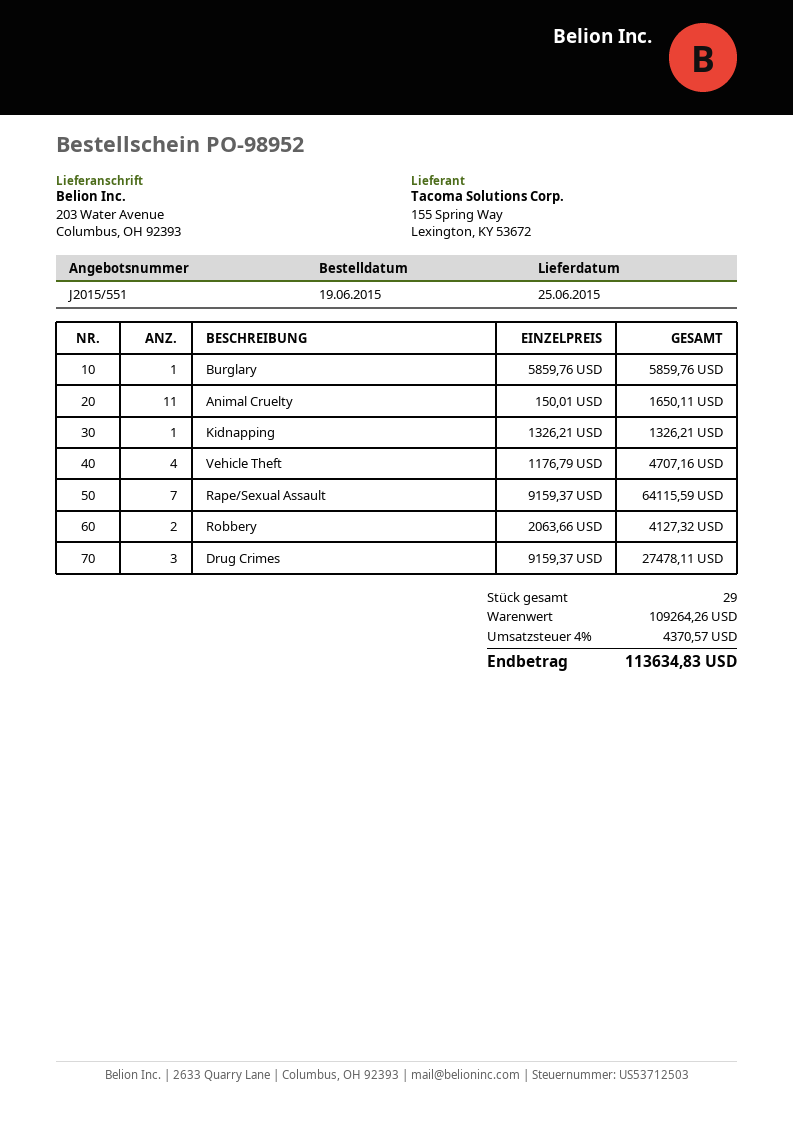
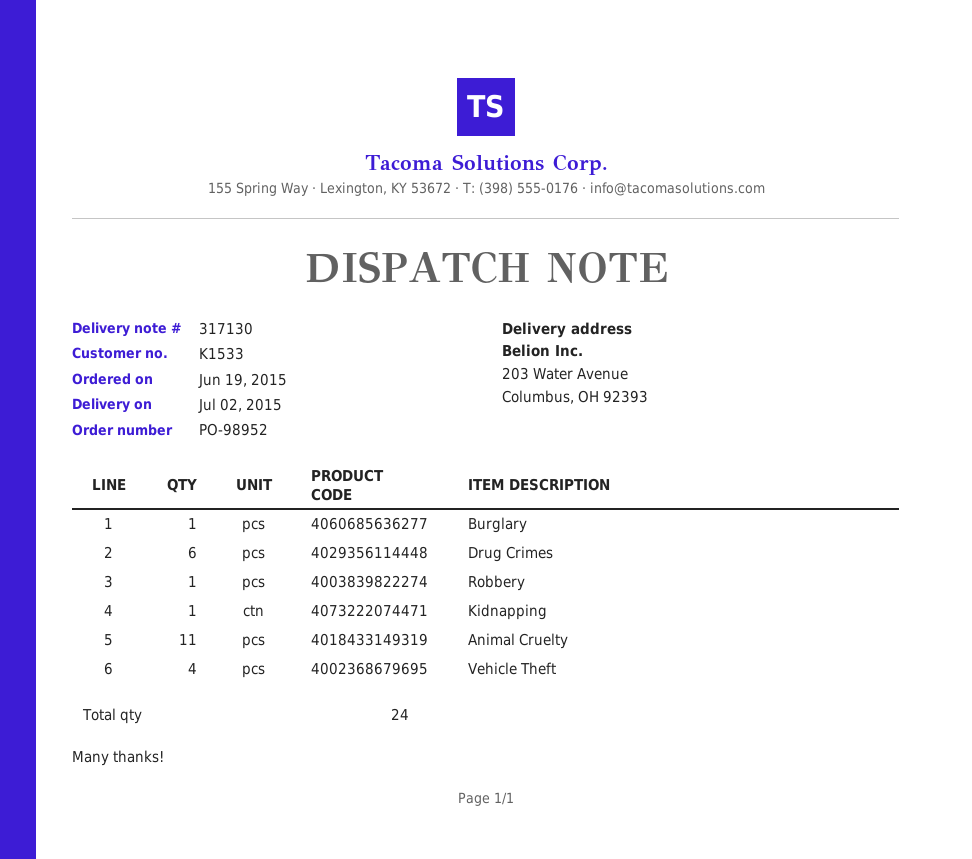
delivery date: 2015-06-25 -> 2015-07-02
Rape/Sexual Assault: 7 -> none
Robbery: 2 -> 1
Drug Crimes: 3 -> 6
total quantity: 29 -> 24

